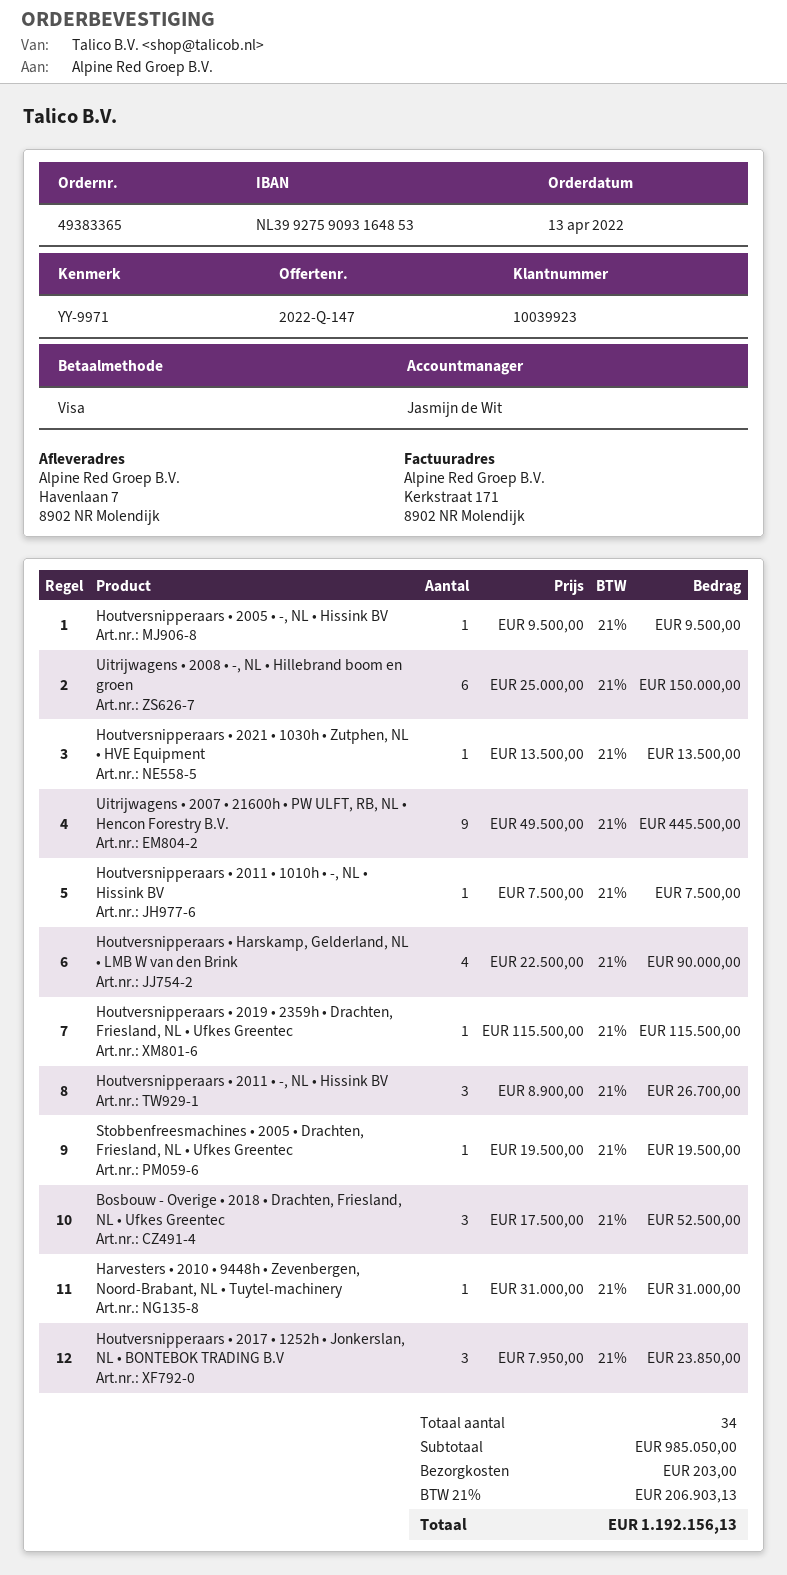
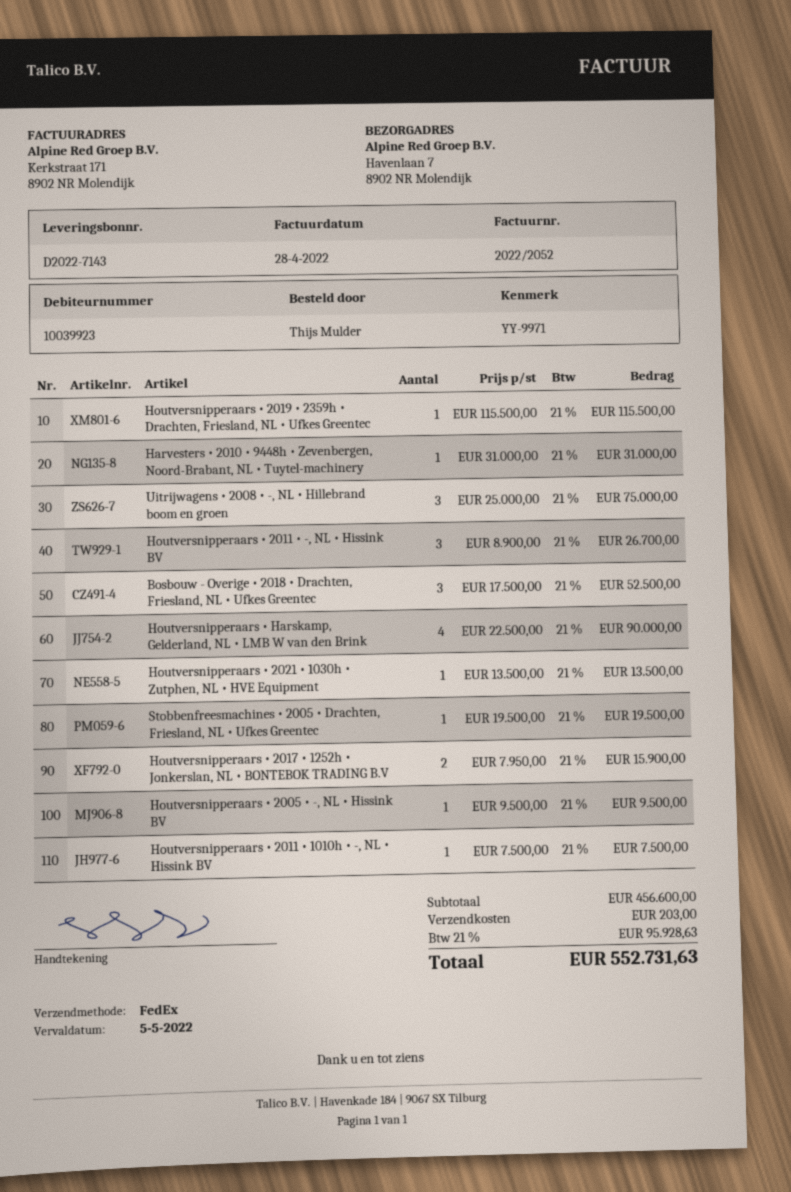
Uitrijwagens • 2008 • -, NL • Hillebrand boom en groen: 6 x 25000.00 = 150000.00 -> 3 x 25000.00 = 75000.00
Uitrijwagens • 2007 • 21600h • PW ULFT, RB, NL • Hencon Forestry B.V.: 9 x 49500.00 = 445500.00 -> none
Houtversnipperaars • 2017 • 1252h • Jonkerslan, NL • BONTEBOK TRADING B.V: 3 x 7950.00 = 23850.00 -> 2 x 7950.00 = 15900.00
subtotal: 985050.00 -> 456600.00
tax: 21% = 206903.13 -> 21% = 95928.63
total: 1192156.13 -> 552731.63

